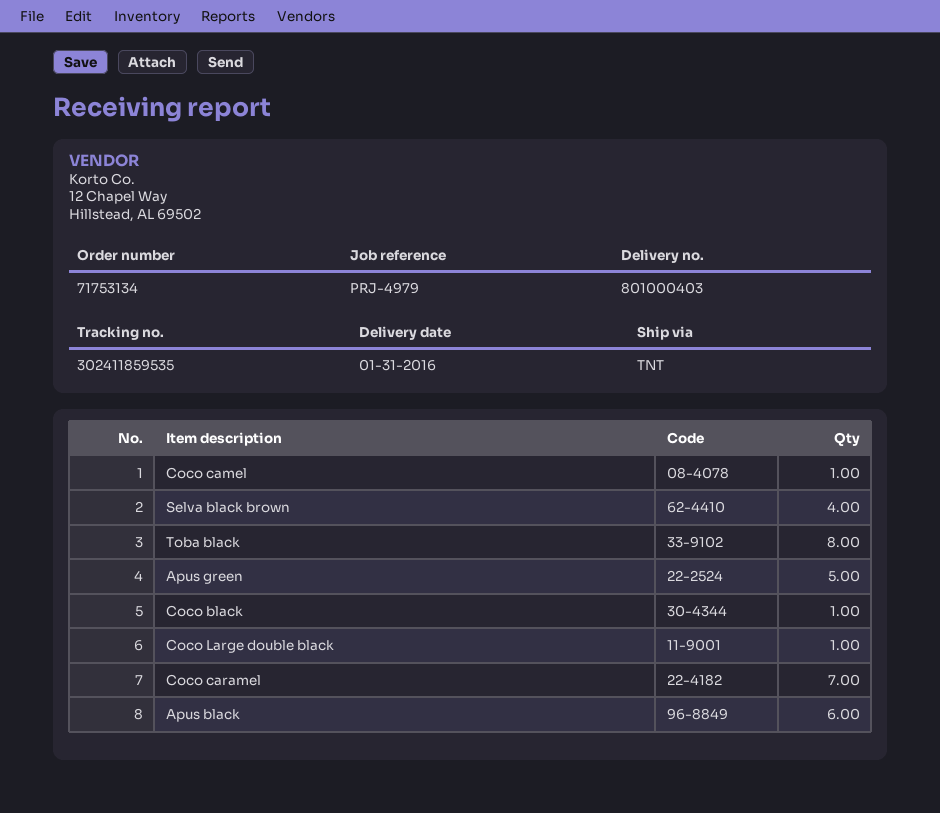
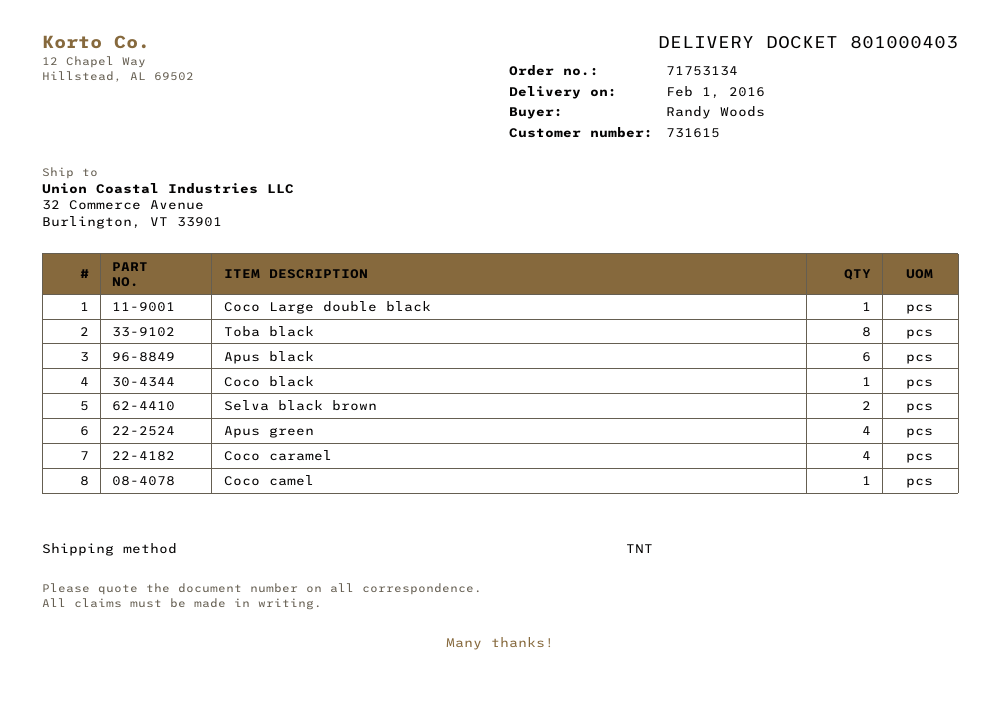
delivery date: 2016-01-31 -> 2016-02-01
Selva black brown: 4 -> 2
Apus green: 5 -> 4
Coco caramel: 7 -> 4

